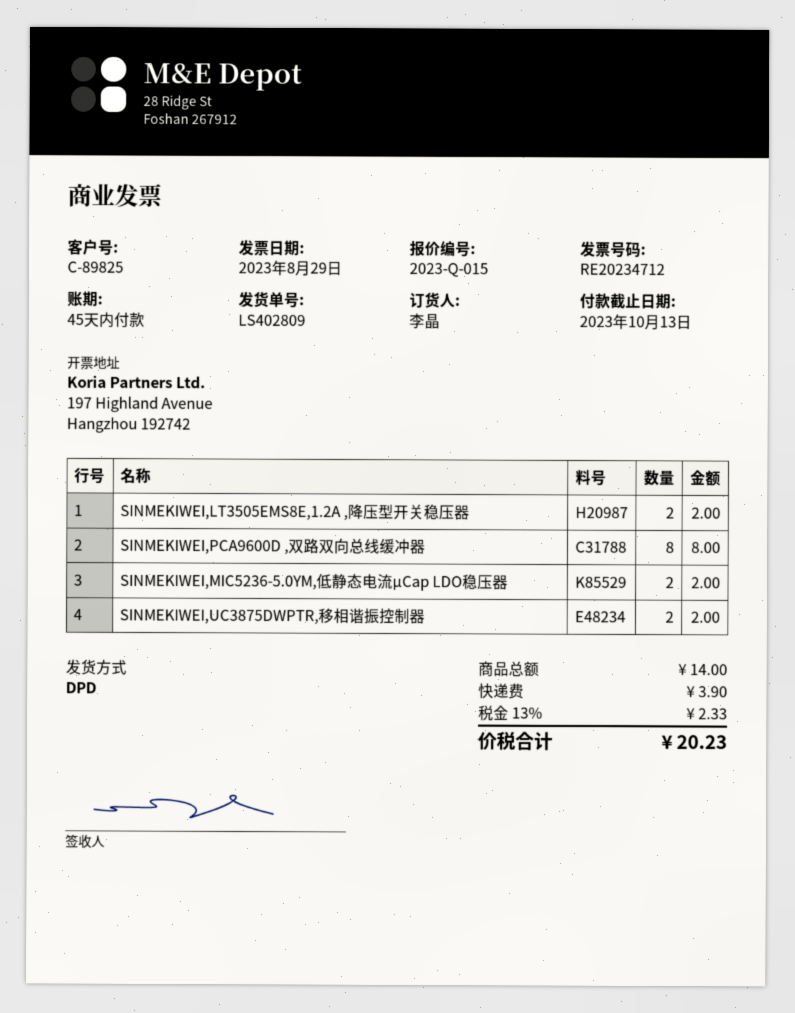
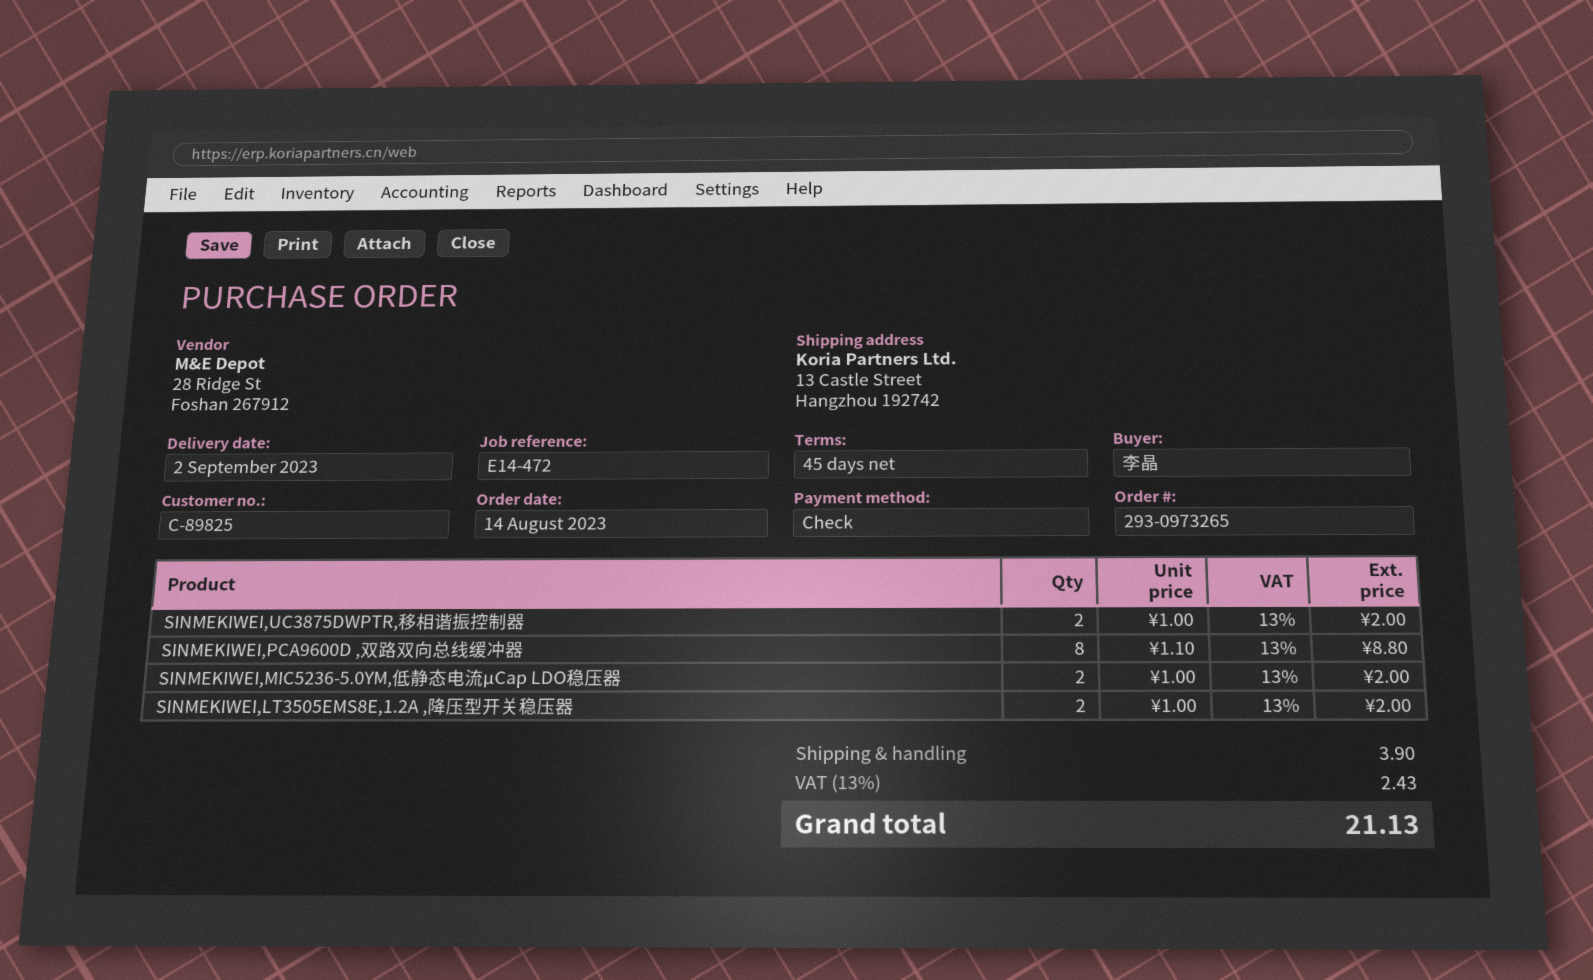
SINMEKIWEI,PCA9600D ,双路双向总线缓冲器: 8 for 8.00 -> 8 for 8.80
tax: 13% = 2.33 -> 13% = 2.43
total: 20.23 -> 21.13

